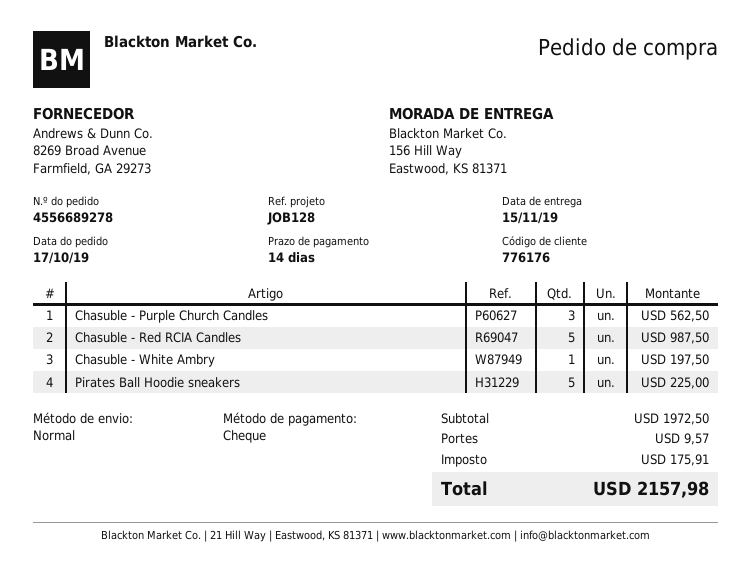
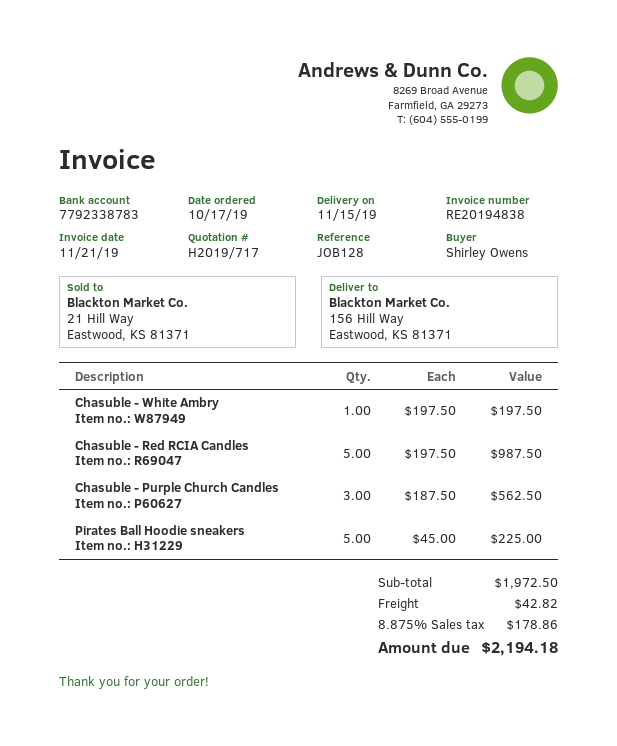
shipping: 9.57 -> 42.82
tax: 175.91 -> 178.86
total: 2157.98 -> 2194.18

